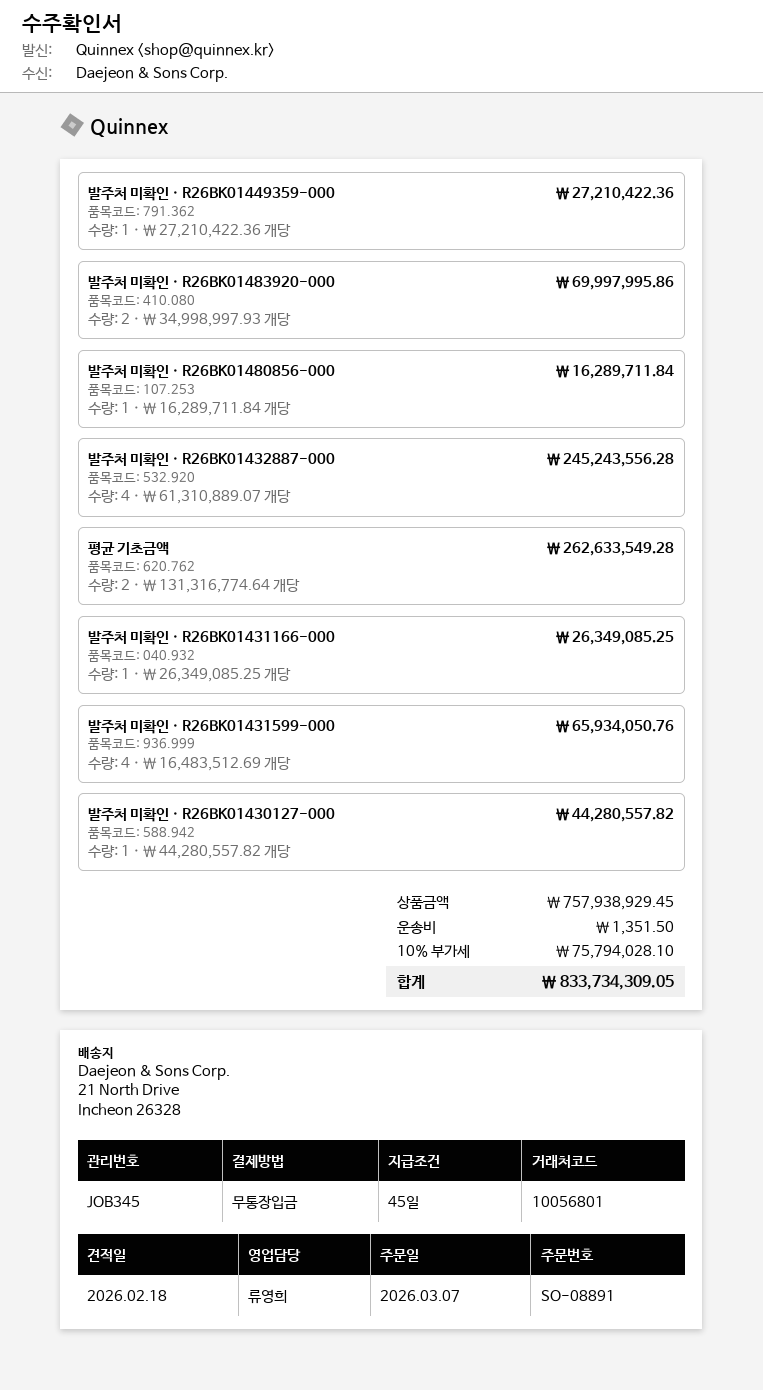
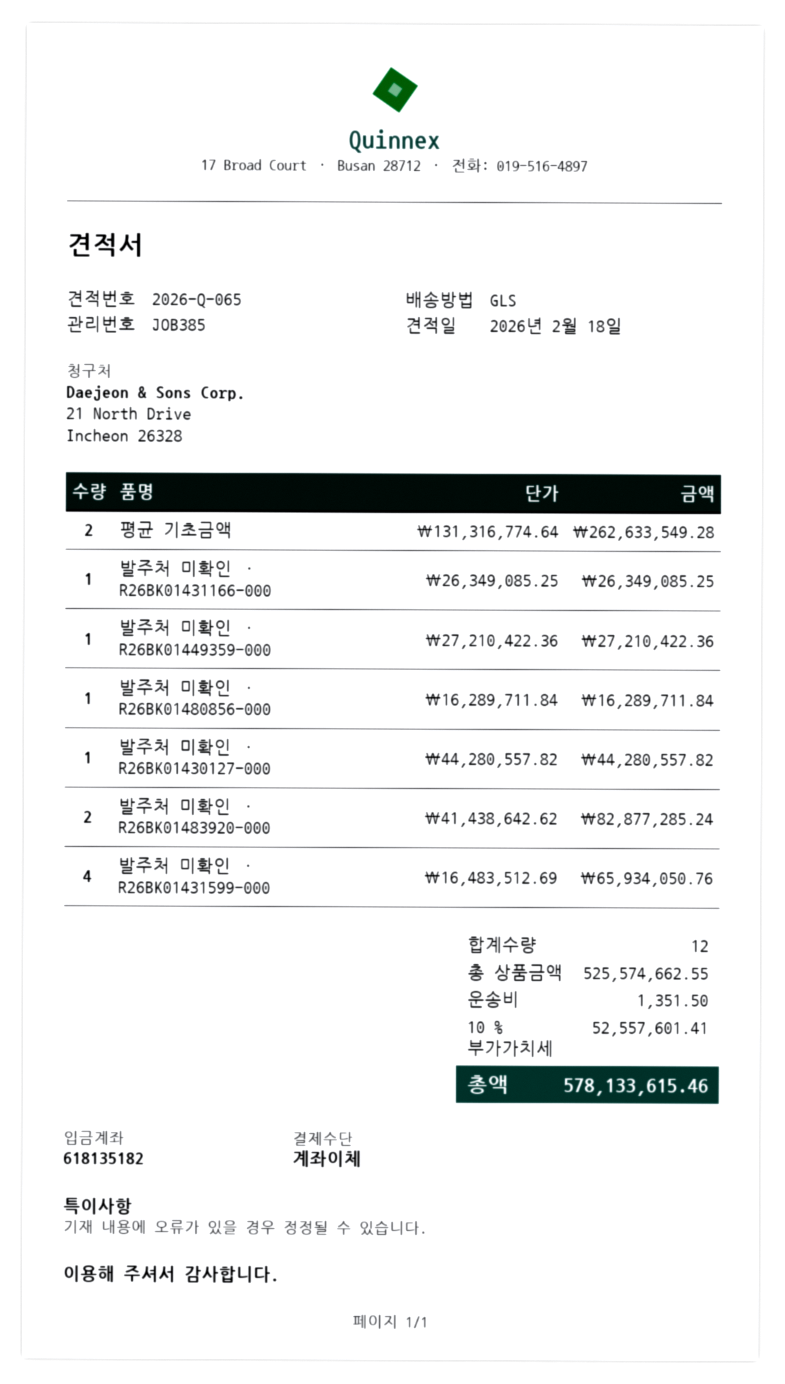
reference: JOB345 -> JOB385
발주처 미확인 · R26BK01483920-000: 2 x 34998997.93 = 69997995.86 -> 2 x 41438642.62 = 82877285.24
발주처 미확인 · R26BK01432887-000: 4 x 61310889.07 = 245243556.28 -> none
subtotal: 757938929.45 -> 525574662.55
tax: 10% = 75794028.10 -> 10% = 52557601.41
total: 833734309.05 -> 578133615.46

